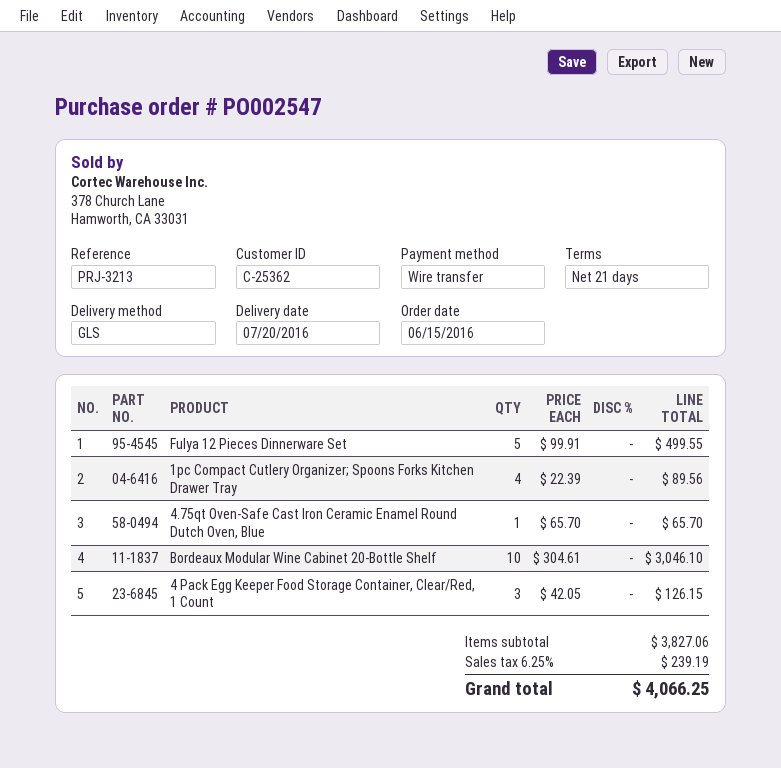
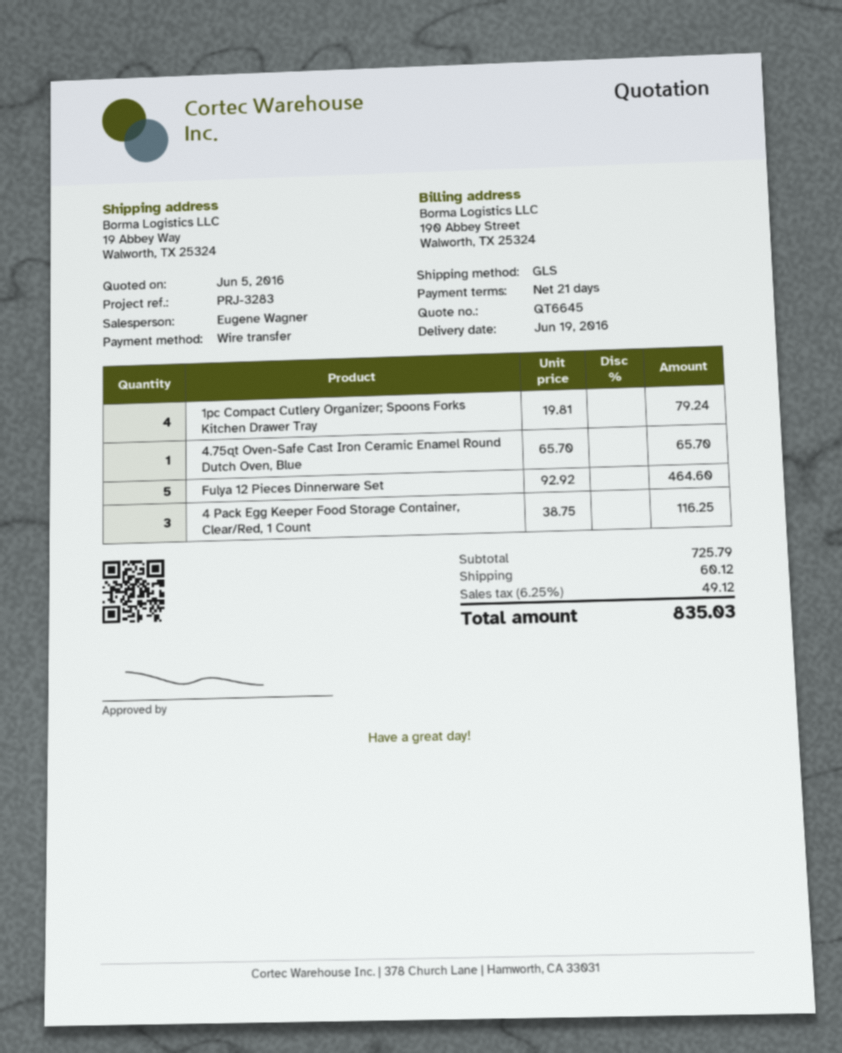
delivery date: 2016-07-20 -> 2016-06-19
reference: PRJ-3213 -> PRJ-3283
Fulya 12 Pieces Dinnerware Set: 5 x 99.91 = 499.55 -> 5 x 92.92 = 464.60
1pc Compact Cutlery Organizer; Spoons Forks Kitchen Drawer Tray: 4 x 22.39 = 89.56 -> 4 x 19.81 = 79.24
Bordeaux Modular Wine Cabinet 20-Bottle Shelf: 10 x 304.61 = 3046.10 -> none
4 Pack Egg Keeper Food Storage Container, Clear/Red, 1 Count: 3 x 42.05 = 126.15 -> 3 x 38.75 = 116.25
subtotal: 3827.06 -> 725.79
shipping: none -> 60.12
tax: 6.25% = 239.19 -> 6.25% = 49.12
total: 4066.25 -> 835.03

